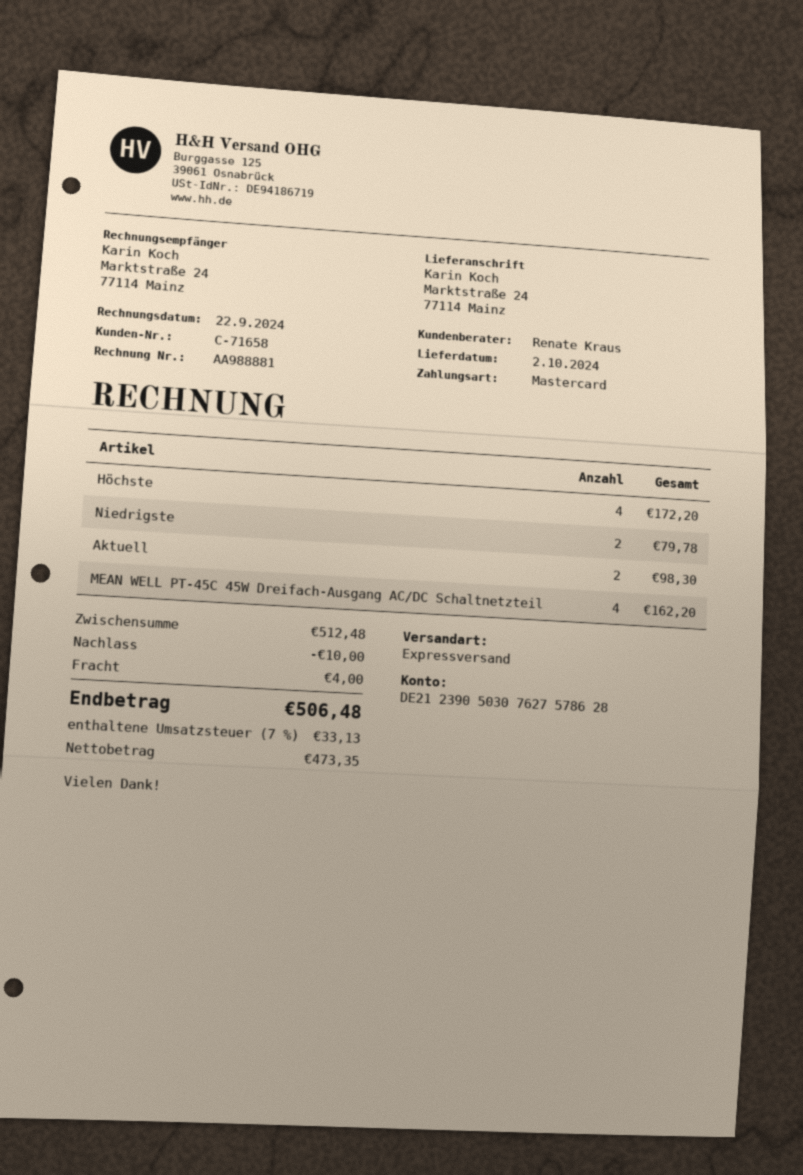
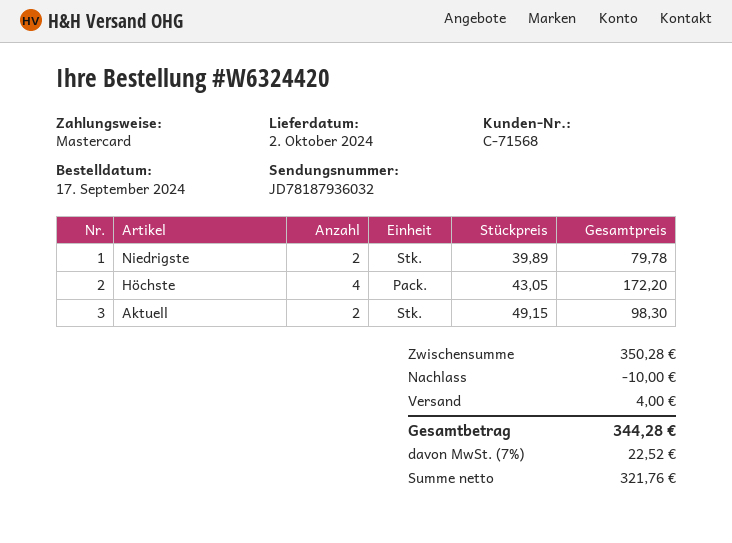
customer number: C-71658 -> C-71568
MEAN WELL PT-45C 45W Dreifach-Ausgang AC/DC Schaltnetzteil: 4 for 162.20 -> none
subtotal: 512.48 -> 350.28
net: 473.35 -> 321.76
tax: 7% = 33.13 -> 7% = 22.52
total: 506.48 -> 344.28

